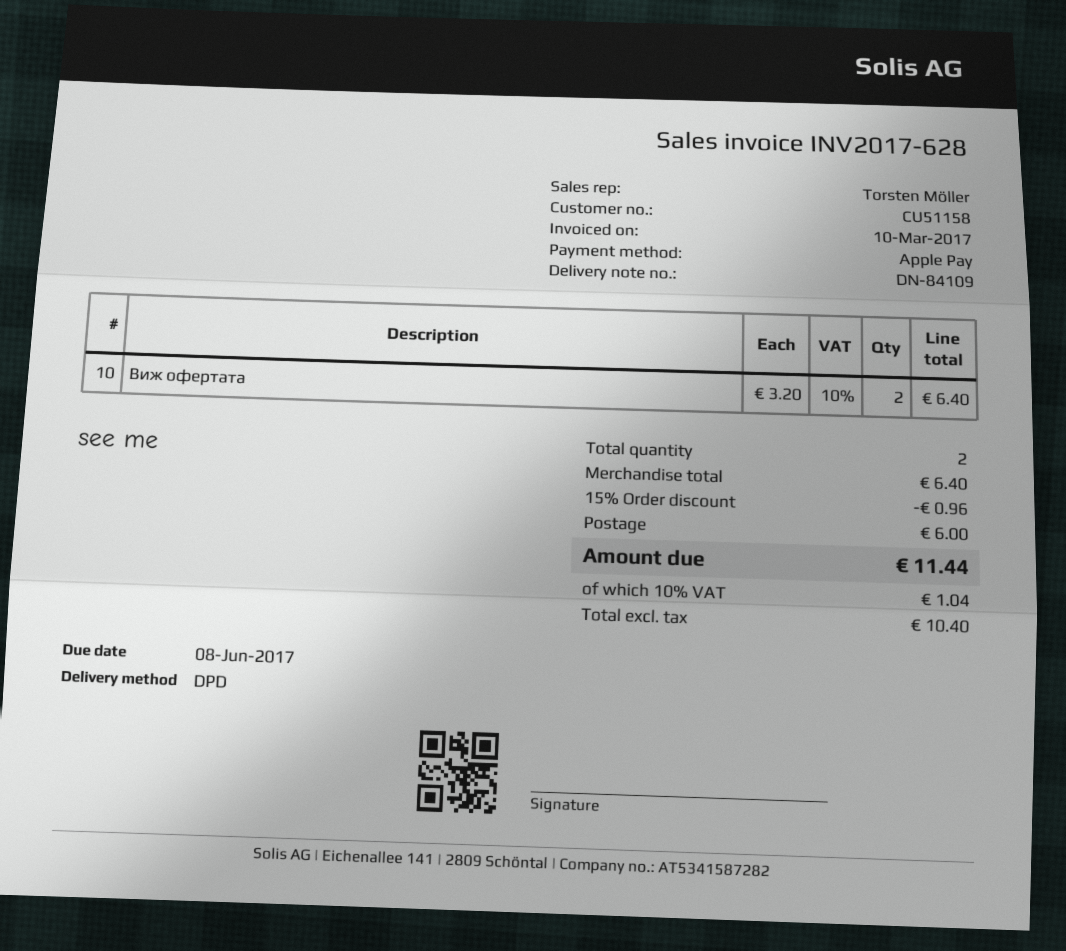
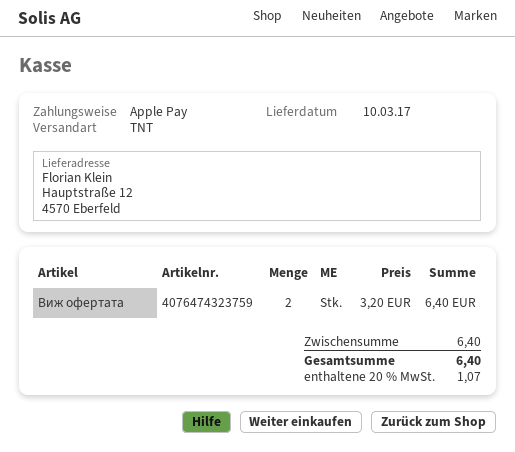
shipping method: DPD -> TNT
discount: 15% = 0.96 -> none
shipping: 6.00 -> none
tax: 10% = 1.04 -> 20% = 1.07
total: 11.44 -> 6.40

